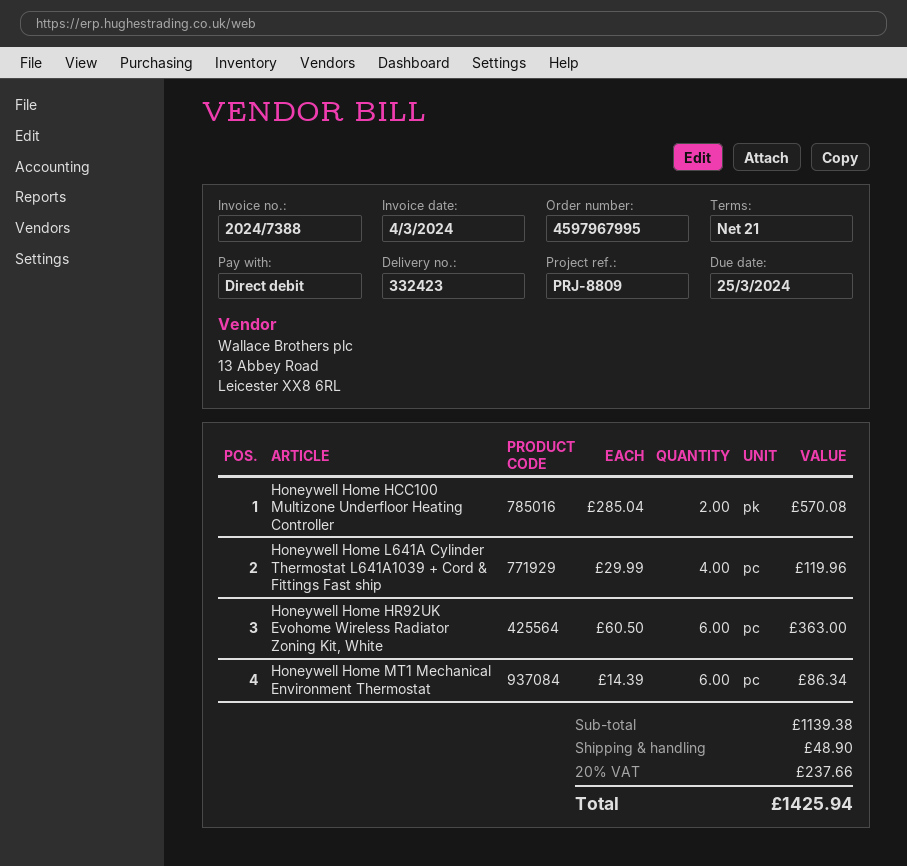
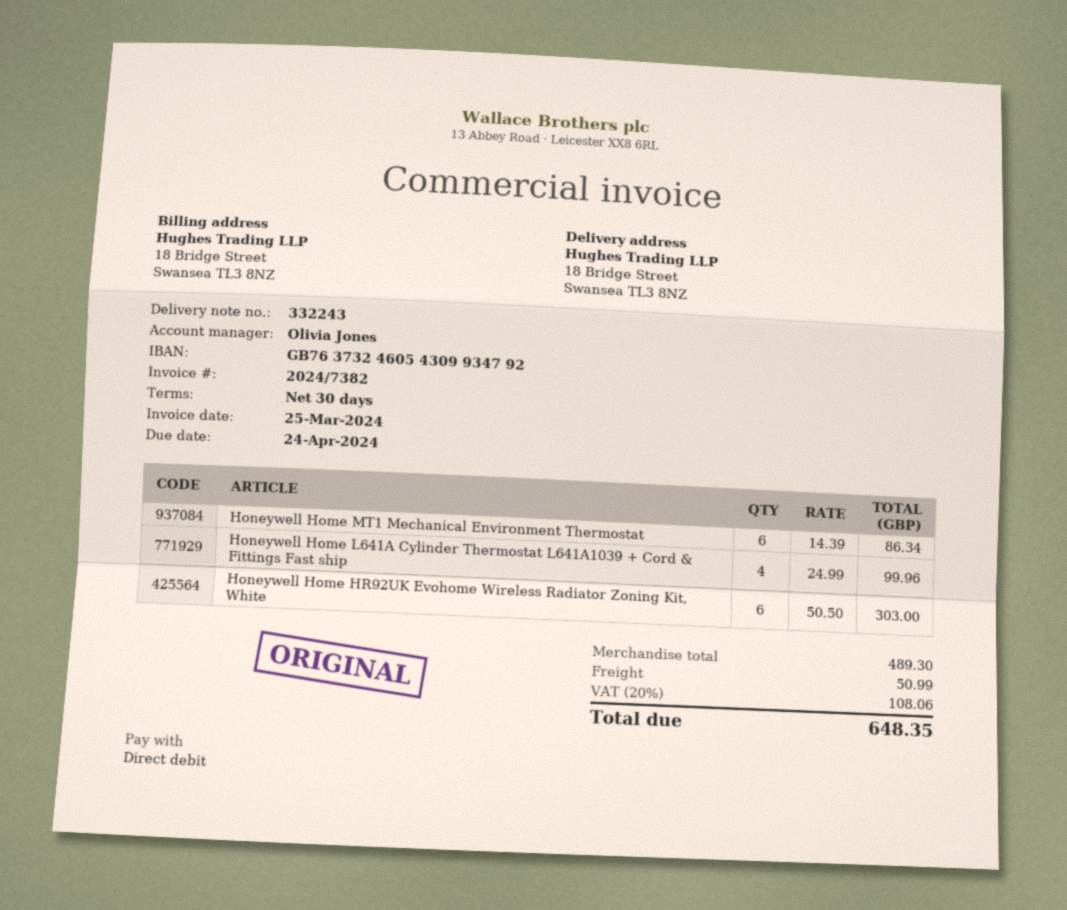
delivery note number: 332423 -> 332243
invoice number: 2024/7388 -> 2024/7382
invoice date: 2024-03-04 -> 2024-03-25
payment terms: 21 days -> 30 days
due date: 2024-03-25 -> 2024-04-24
Honeywell Home HCC100 Multizone Underfloor Heating Controller: 2 x 285.04 = 570.08 -> none
Honeywell Home L641A Cylinder Thermostat L641A1039 + Cord & Fittings Fast ship: 4 x 29.99 = 119.96 -> 4 x 24.99 = 99.96
Honeywell Home HR92UK Evohome Wireless Radiator Zoning Kit, White: 6 x 60.50 = 363.00 -> 6 x 50.50 = 303.00
subtotal: 1139.38 -> 489.30
shipping: 48.90 -> 50.99
tax: 20% = 237.66 -> 20% = 108.06
total: 1425.94 -> 648.35

